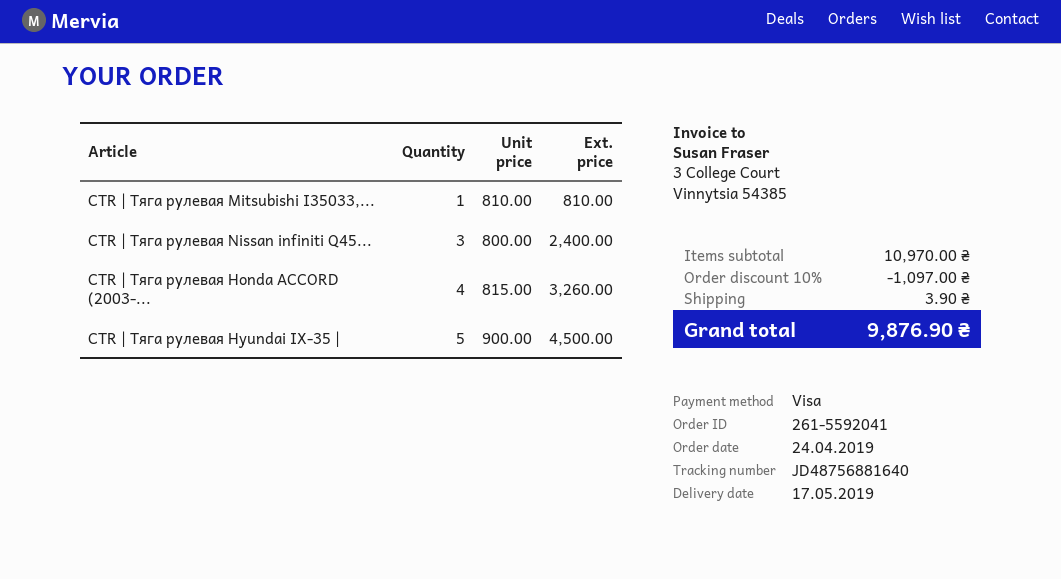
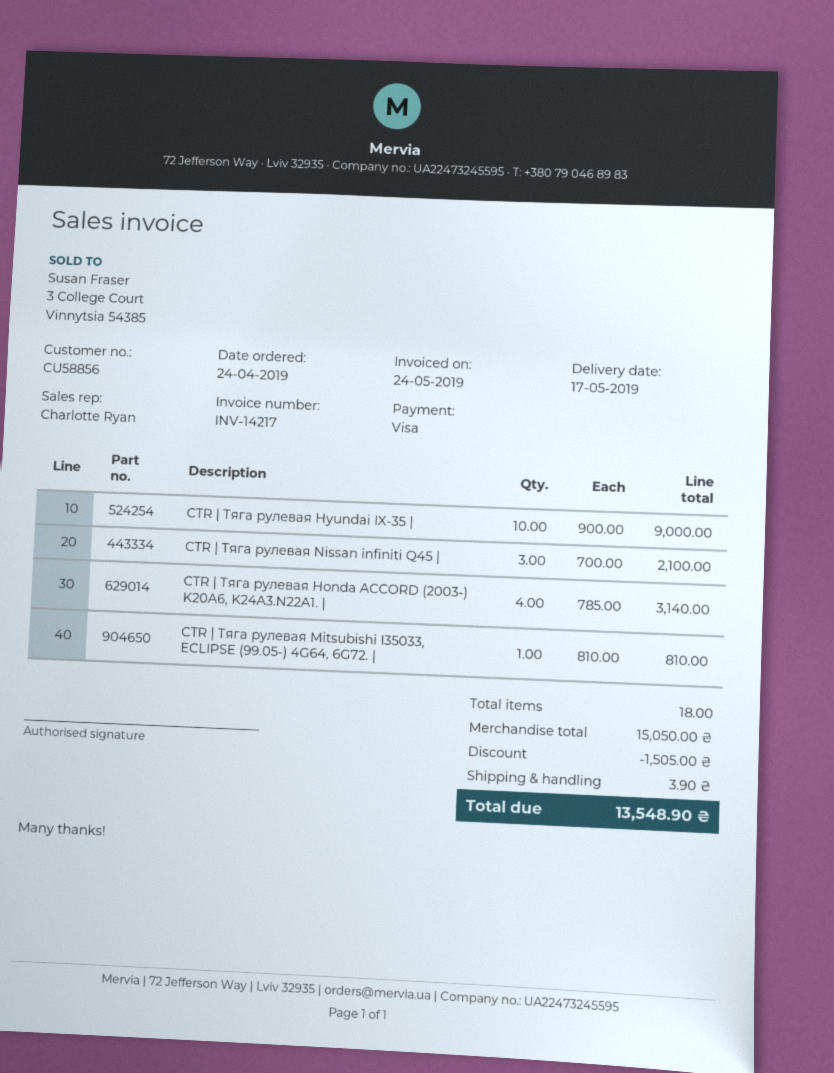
CTR | Тяга рулевая Nissan infiniti Q45...: 3 x 800.00 = 2400.00 -> 3 x 700.00 = 2100.00
CTR | Тяга рулевая Honda ACCORD (2003-...: 4 x 815.00 = 3260.00 -> 4 x 785.00 = 3140.00
CTR | Тяга рулевая Hyundai IX-35 |: 5 x 900.00 = 4500.00 -> 10 x 900.00 = 9000.00
subtotal: 10970.00 -> 15050.00
discount: 1097.00 -> 1505.00
total: 9876.90 -> 13548.90

